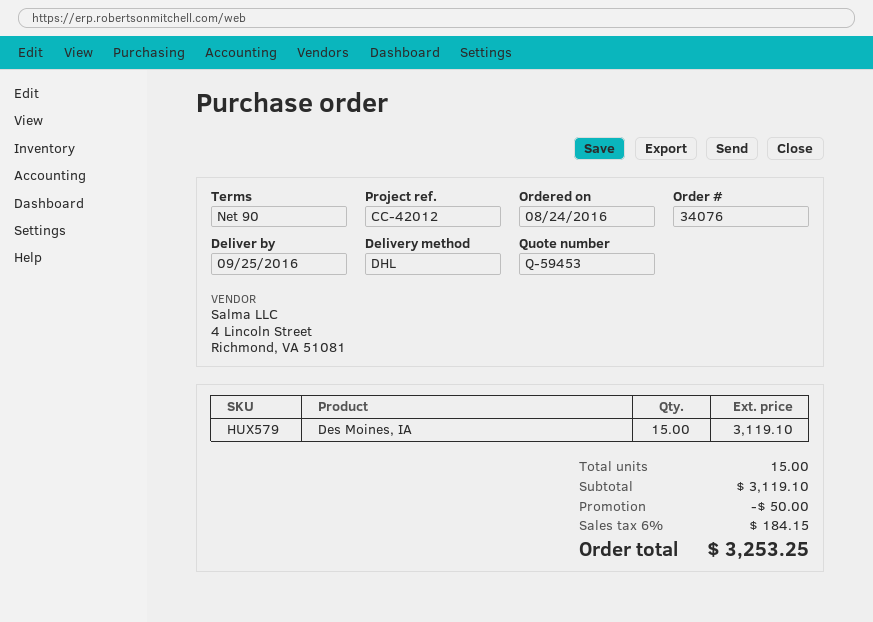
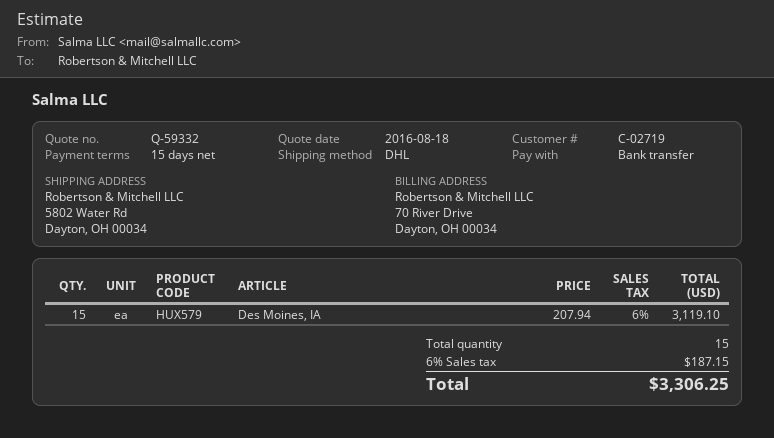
quote number: Q-59453 -> Q-59332
payment terms: 90 days -> 15 days
discount: 50.00 -> none
tax: 6% = 184.15 -> 6% = 187.15
total: 3253.25 -> 3306.25

